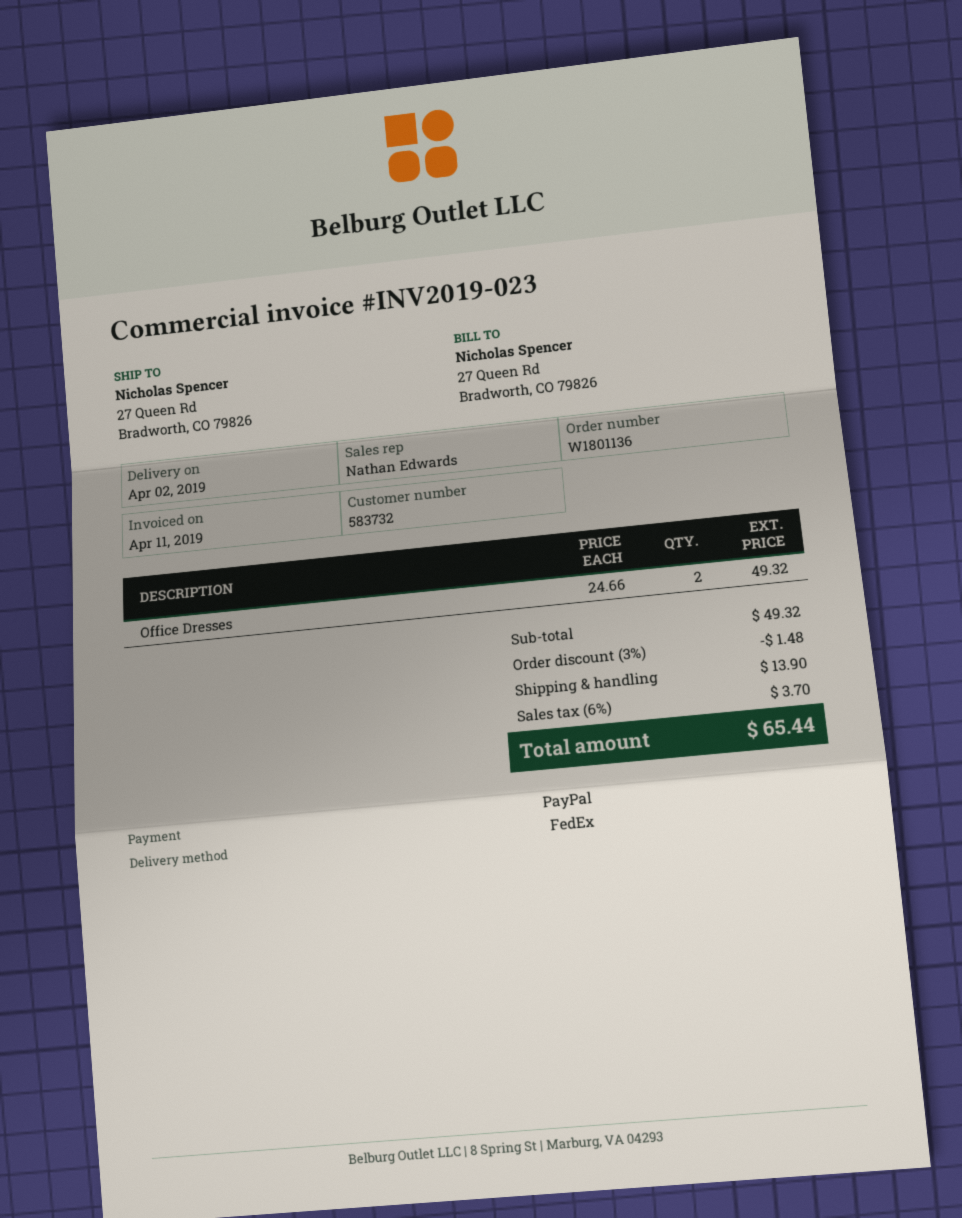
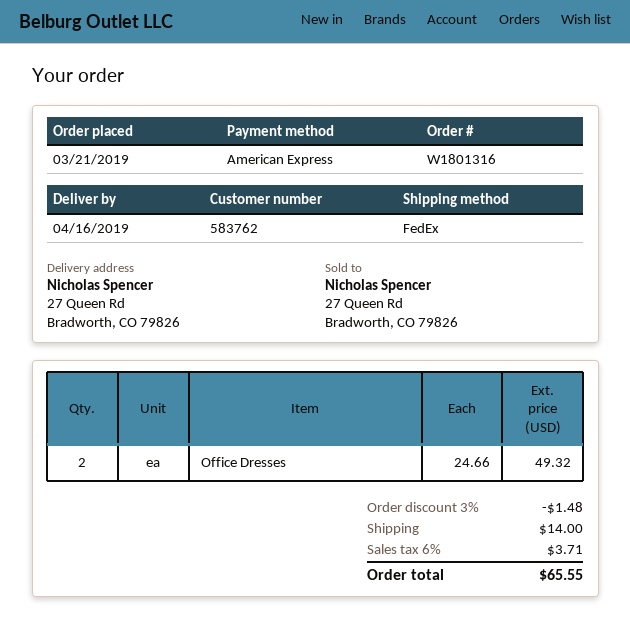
order number: W1801136 -> W1801316
delivery date: 2019-04-02 -> 2019-04-16
customer number: 583732 -> 583762
payment method: PayPal -> American Express
shipping: 13.90 -> 14.00
tax: 6% = 3.70 -> 6% = 3.71
total: 65.44 -> 65.55

